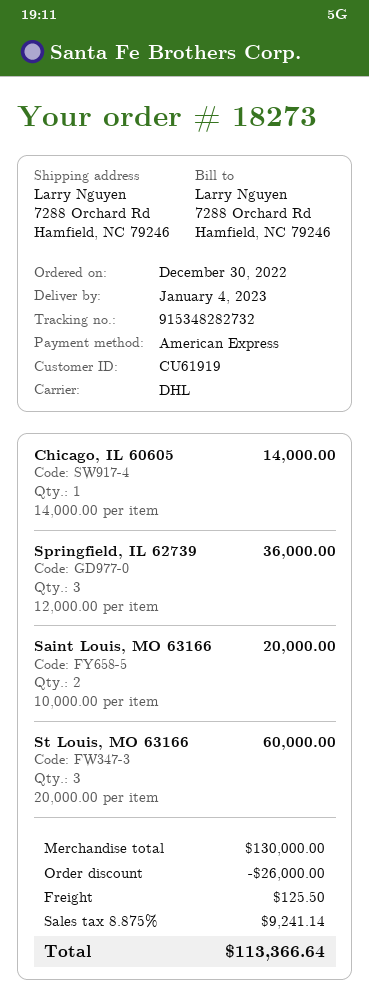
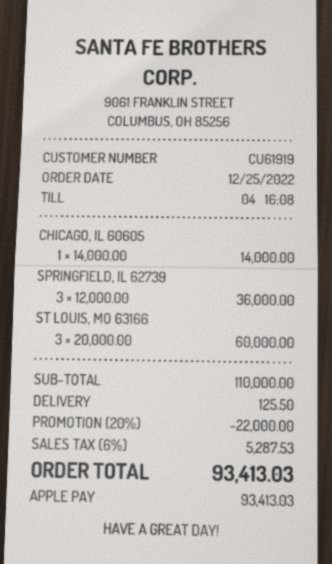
order date: 2022-12-30 -> 2022-12-25
payment method: American Express -> Apple Pay
Saint Louis, MO 63166: 2 x 10000.00 = 20000.00 -> none
subtotal: 130000.00 -> 110000.00
discount: 26000.00 -> 22000.00
tax: 8.875% = 9241.14 -> 6% = 5287.53
total: 113366.64 -> 93413.03

